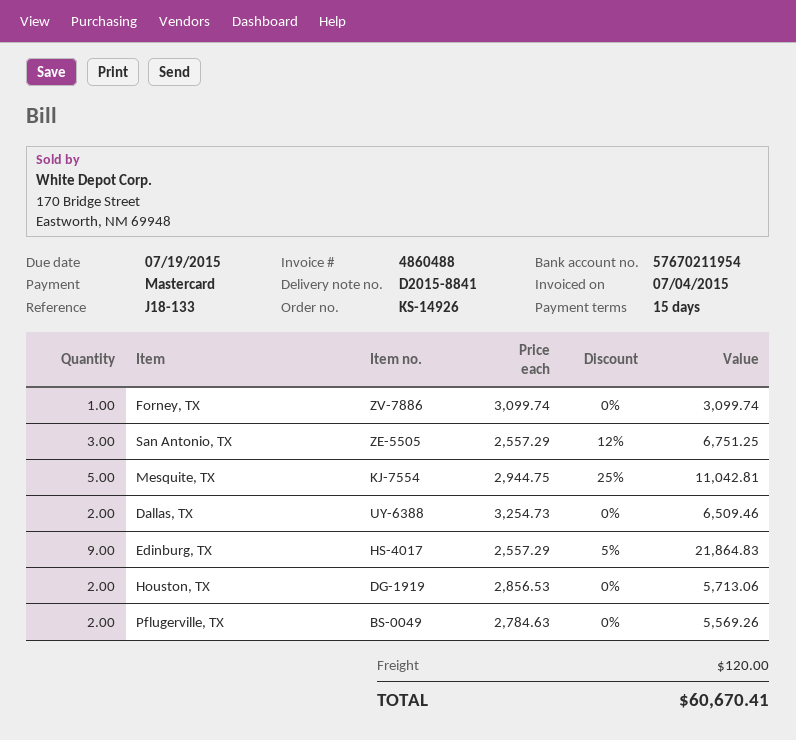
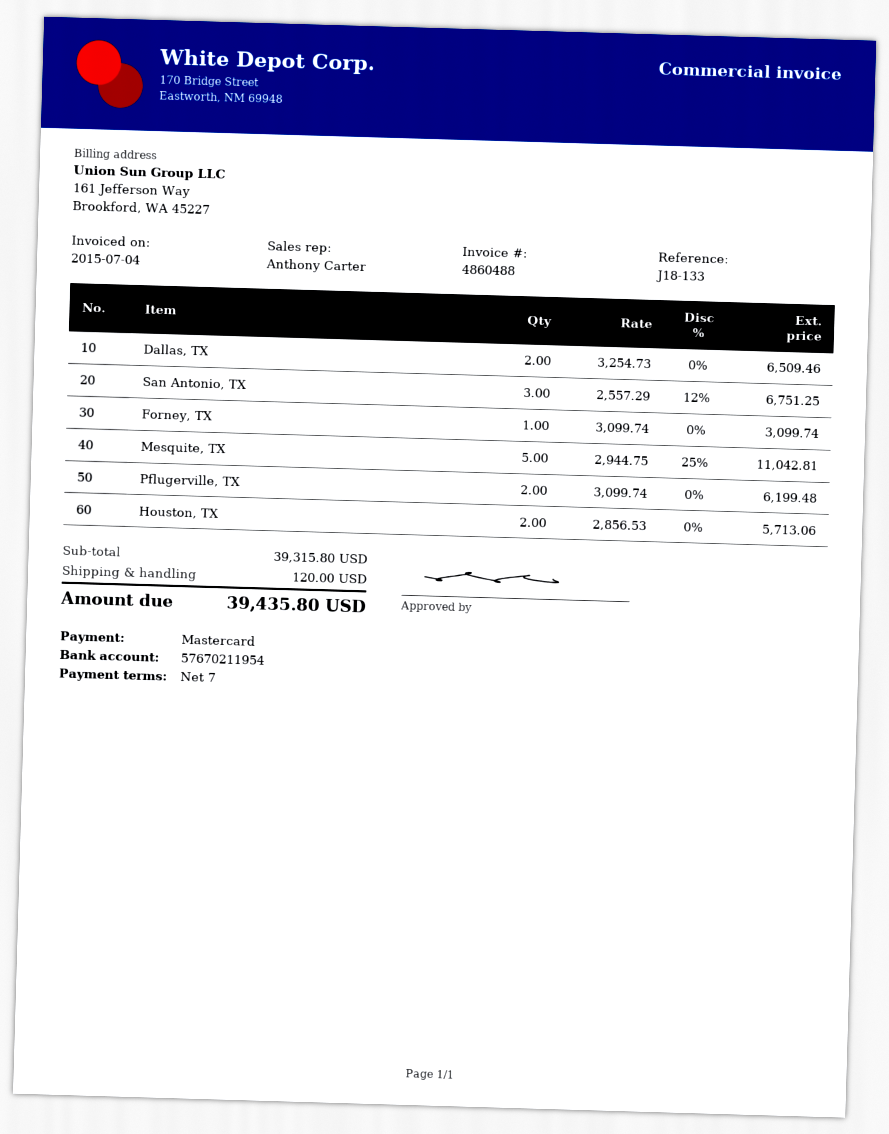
payment terms: 15 days -> 7 days
Edinburg, TX: 9 x 2557.29 - 5% = 21864.83 -> none
Pflugerville, TX: 2 x 2784.63 = 5569.26 -> 2 x 3099.74 = 6199.48
total: 60670.41 -> 39435.80

